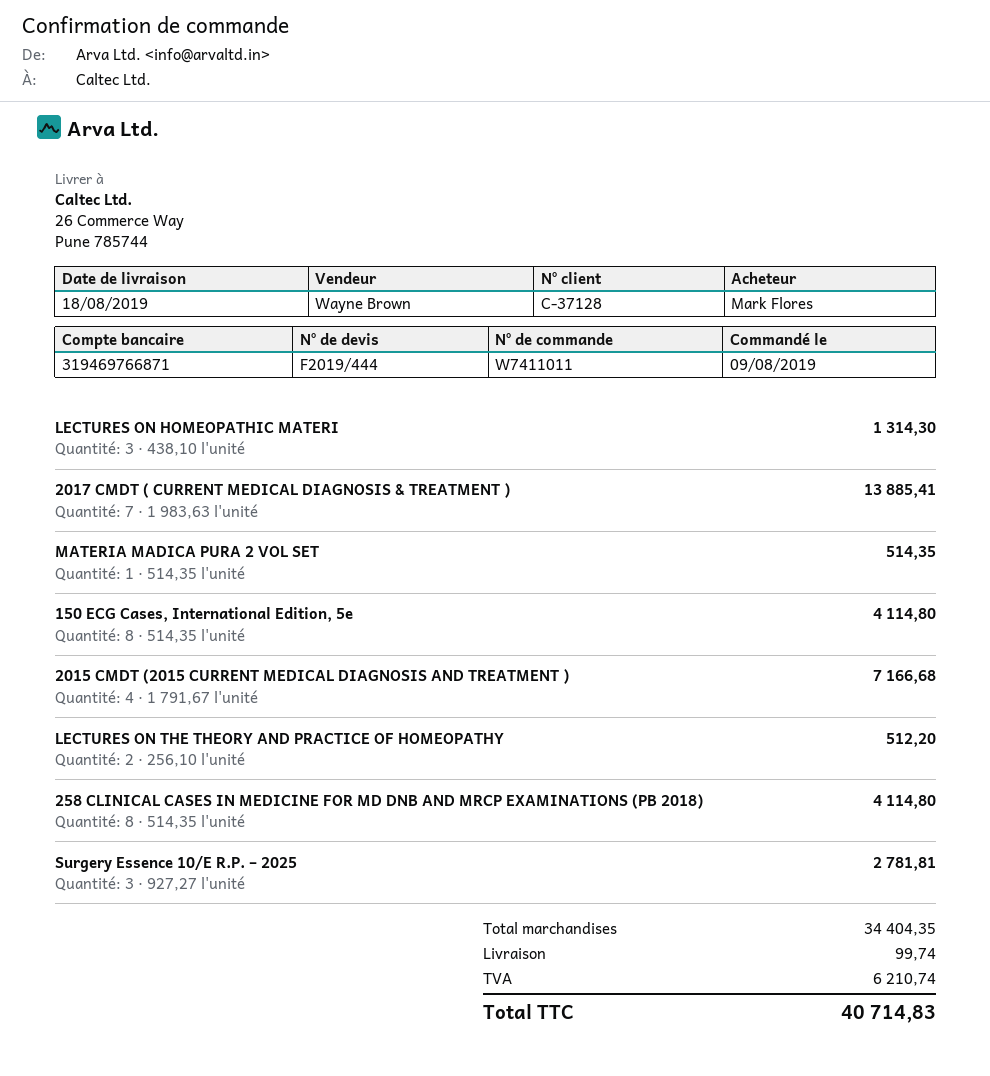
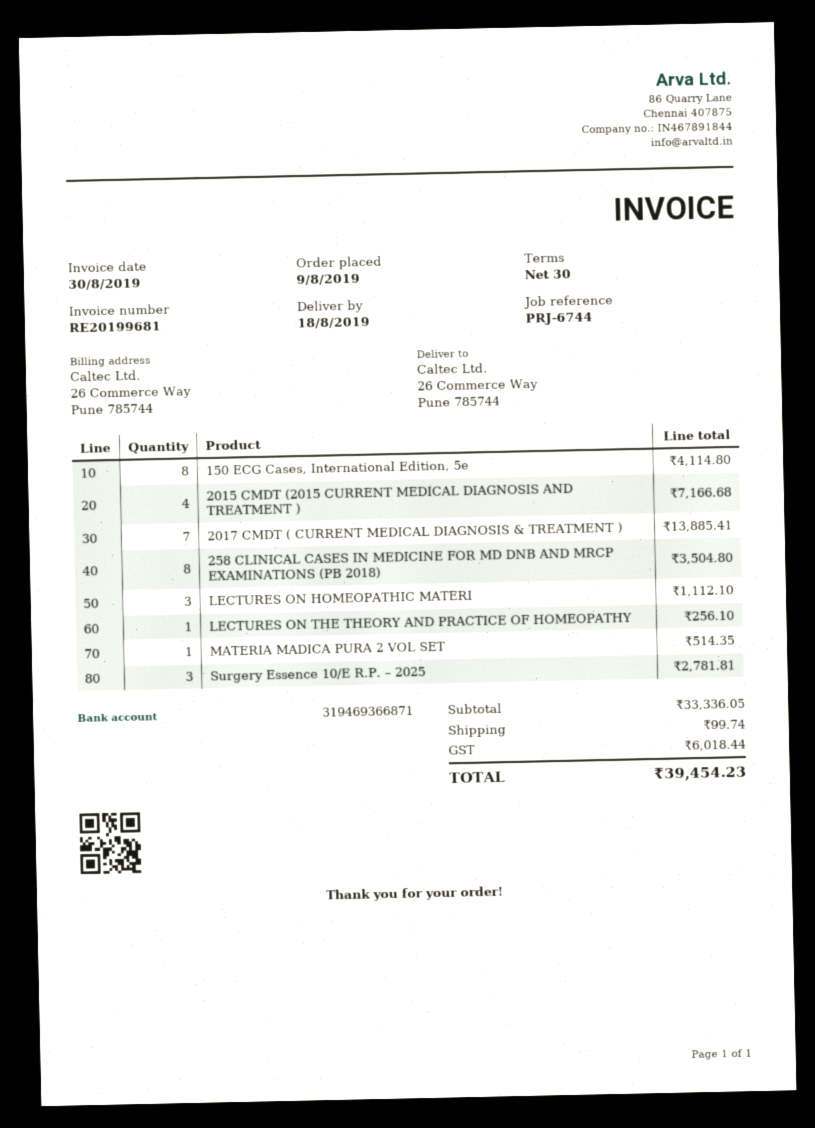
bank account: 319469766871 -> 319469366871
LECTURES ON HOMEOPATHIC MATERI: 3 for 1314.30 -> 3 for 1112.10
LECTURES ON THE THEORY AND PRACTICE OF HOMEOPATHY: 2 for 512.20 -> 1 for 256.10
258 CLINICAL CASES IN MEDICINE FOR MD DNB AND MRCP EXAMINATIONS (PB 2018): 8 for 4114.80 -> 8 for 3504.80
subtotal: 34404.35 -> 33336.05
tax: 6210.74 -> 6018.44
total: 40714.83 -> 39454.23

